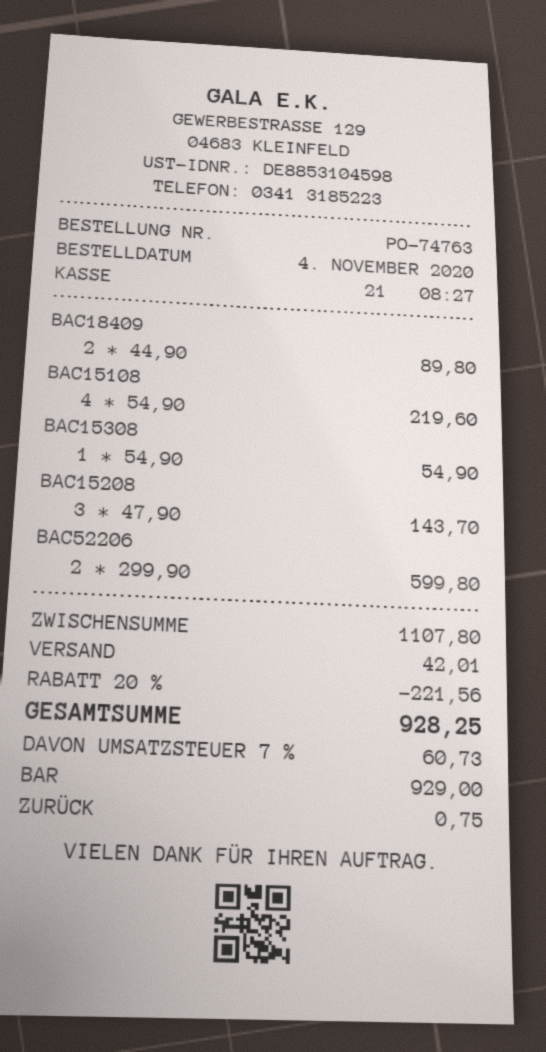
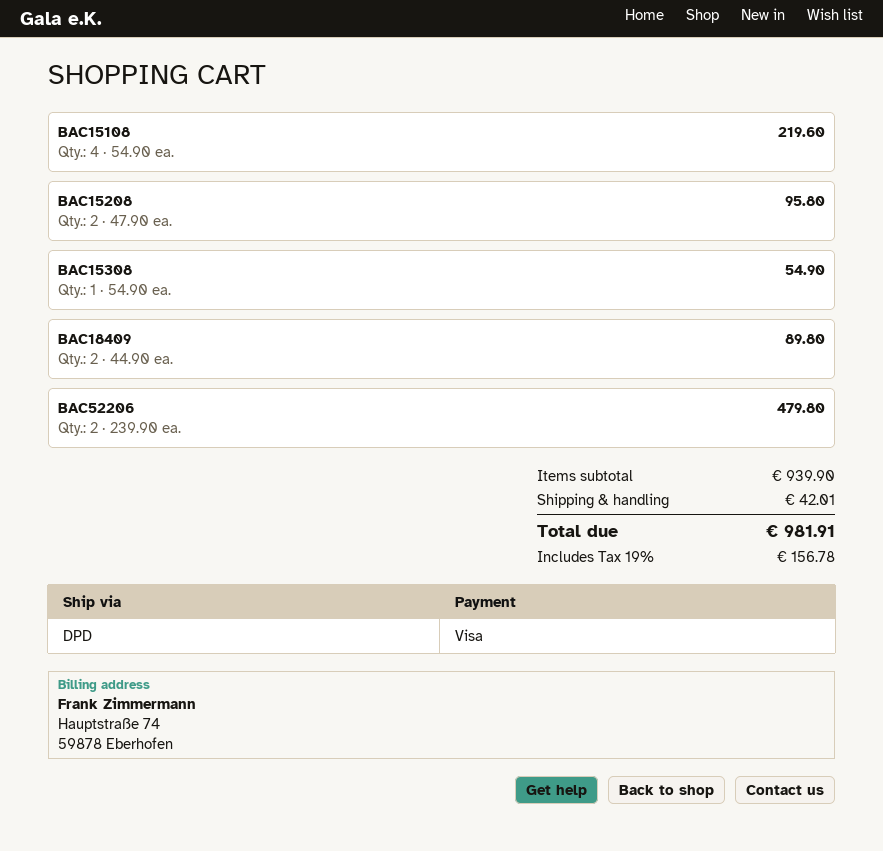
payment method: cash -> Visa
BAC15208: 3 x 47.90 = 143.70 -> 2 x 47.90 = 95.80
BAC52206: 2 x 299.90 = 599.80 -> 2 x 239.90 = 479.80
subtotal: 1107.80 -> 939.90
discount: 20% = 221.56 -> none
tax: 7% = 60.73 -> 19% = 156.78
total: 928.25 -> 981.91

